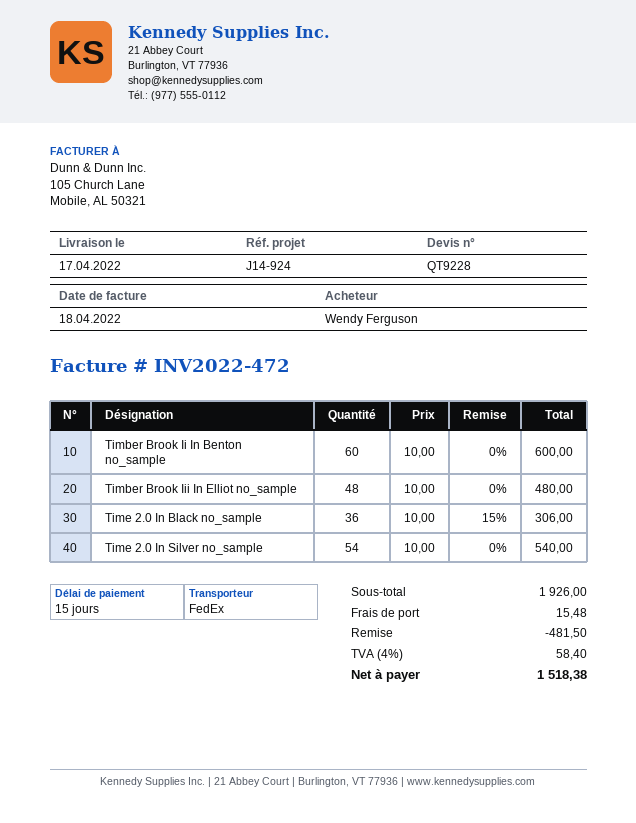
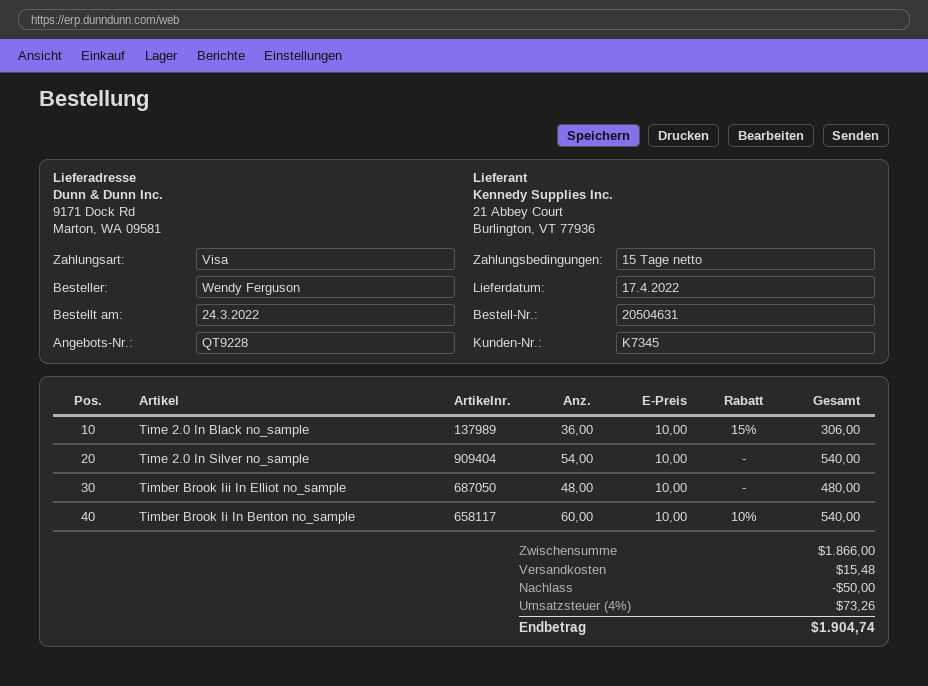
Timber Brook Ii In Benton no_sample: 60 x 10.00 = 600.00 -> 60 x 10.00 - 10% = 540.00
subtotal: 1926.00 -> 1866.00
discount: 481.50 -> 50.00
tax: 4% = 58.40 -> 4% = 73.26
total: 1518.38 -> 1904.74

